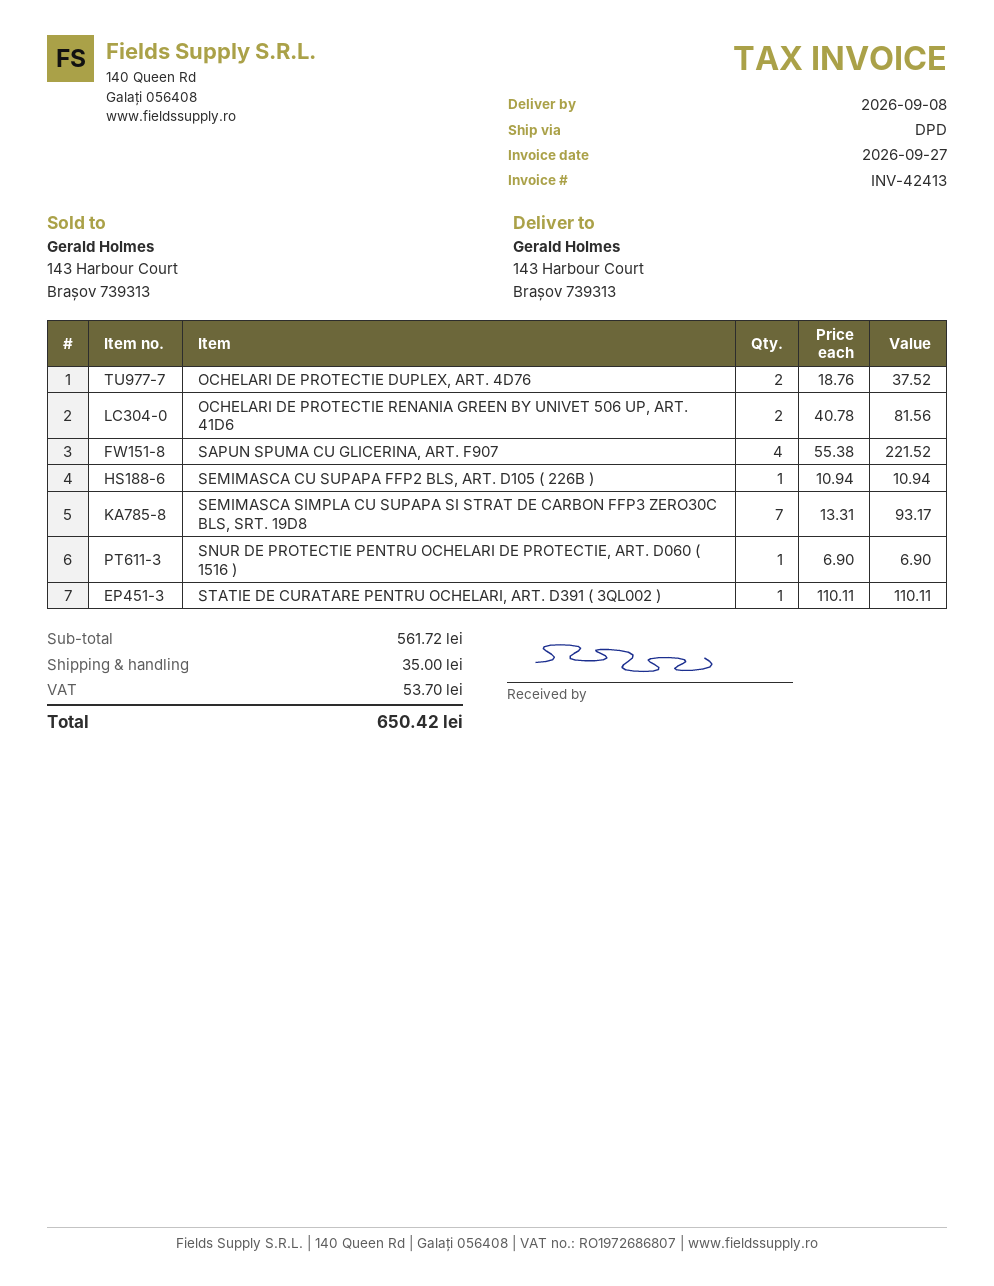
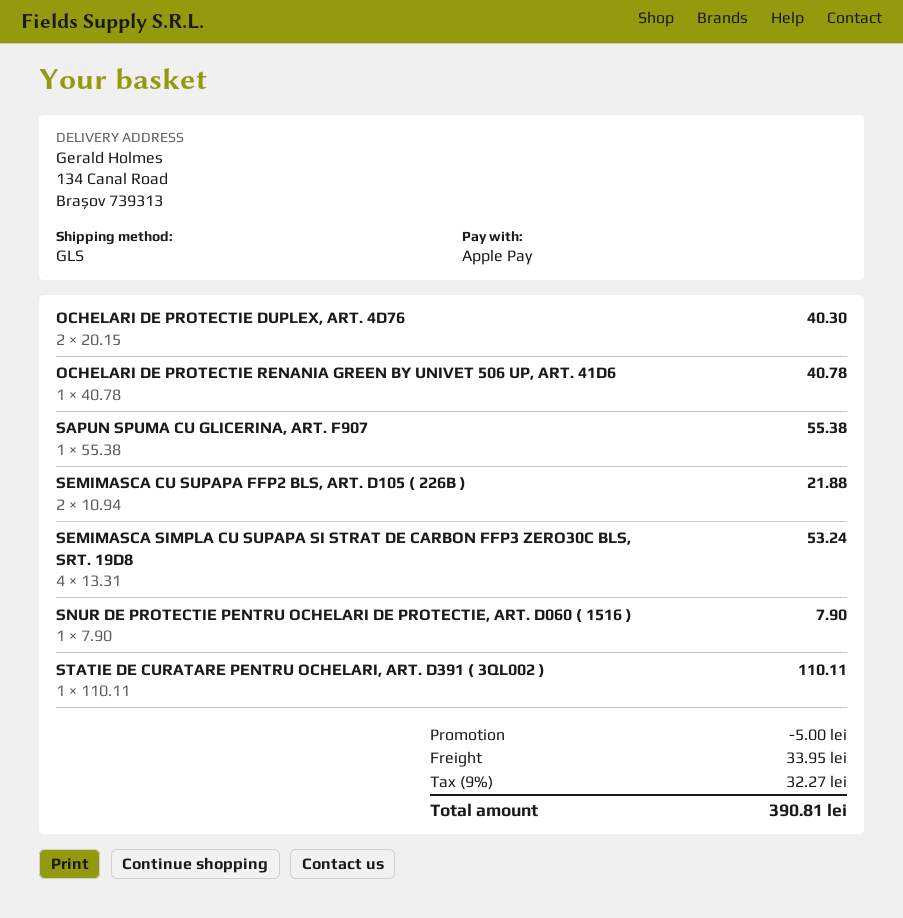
shipping method: DPD -> GLS
ship to: 143 Harbour Court, Brașov 739313 -> 134 Canal Road, Brașov 739313
OCHELARI DE PROTECTIE DUPLEX, ART. 4D76: 2 x 18.76 = 37.52 -> 2 x 20.15 = 40.30
OCHELARI DE PROTECTIE RENANIA GREEN BY UNIVET 506 UP, ART. 41D6: 2 x 40.78 = 81.56 -> 1 x 40.78 = 40.78
SAPUN SPUMA CU GLICERINA, ART. F907: 4 x 55.38 = 221.52 -> 1 x 55.38 = 55.38
SEMIMASCA CU SUPAPA FFP2 BLS, ART. D105 ( 226B ): 1 x 10.94 = 10.94 -> 2 x 10.94 = 21.88
SEMIMASCA SIMPLA CU SUPAPA SI STRAT DE CARBON FFP3 ZERO30C BLS, SRT. 19D8: 7 x 13.31 = 93.17 -> 4 x 13.31 = 53.24
SNUR DE PROTECTIE PENTRU OCHELARI DE PROTECTIE, ART. D060 ( 1516 ): 1 x 6.90 = 6.90 -> 1 x 7.90 = 7.90
discount: none -> 5.00
shipping: 35.00 -> 33.95
tax: 53.70 -> 32.27
total: 650.42 -> 390.81

